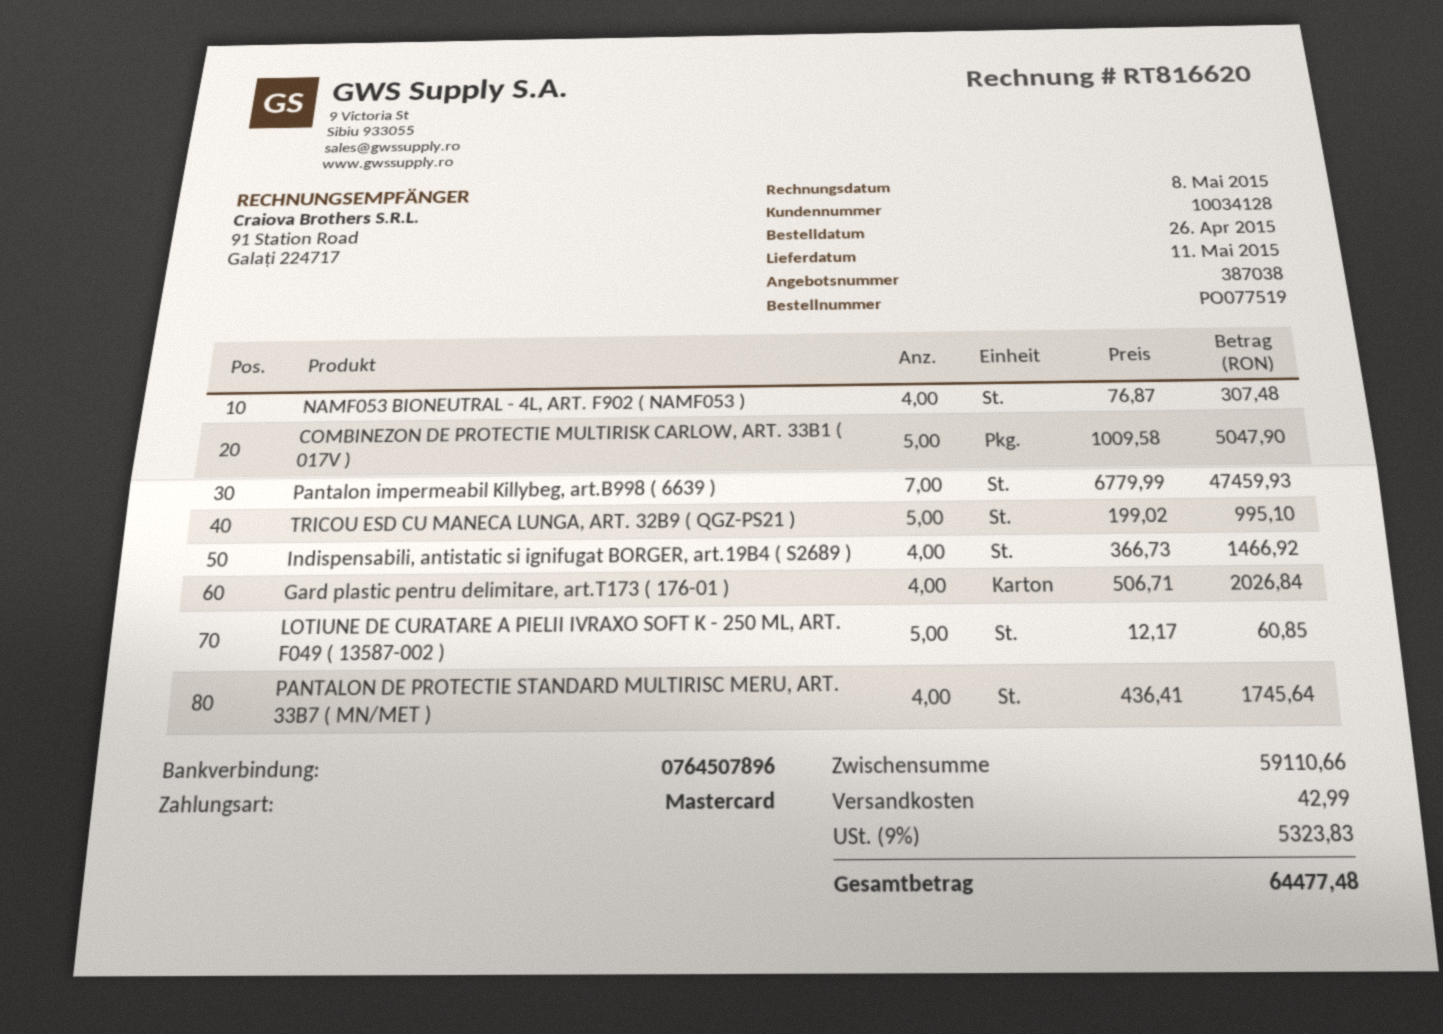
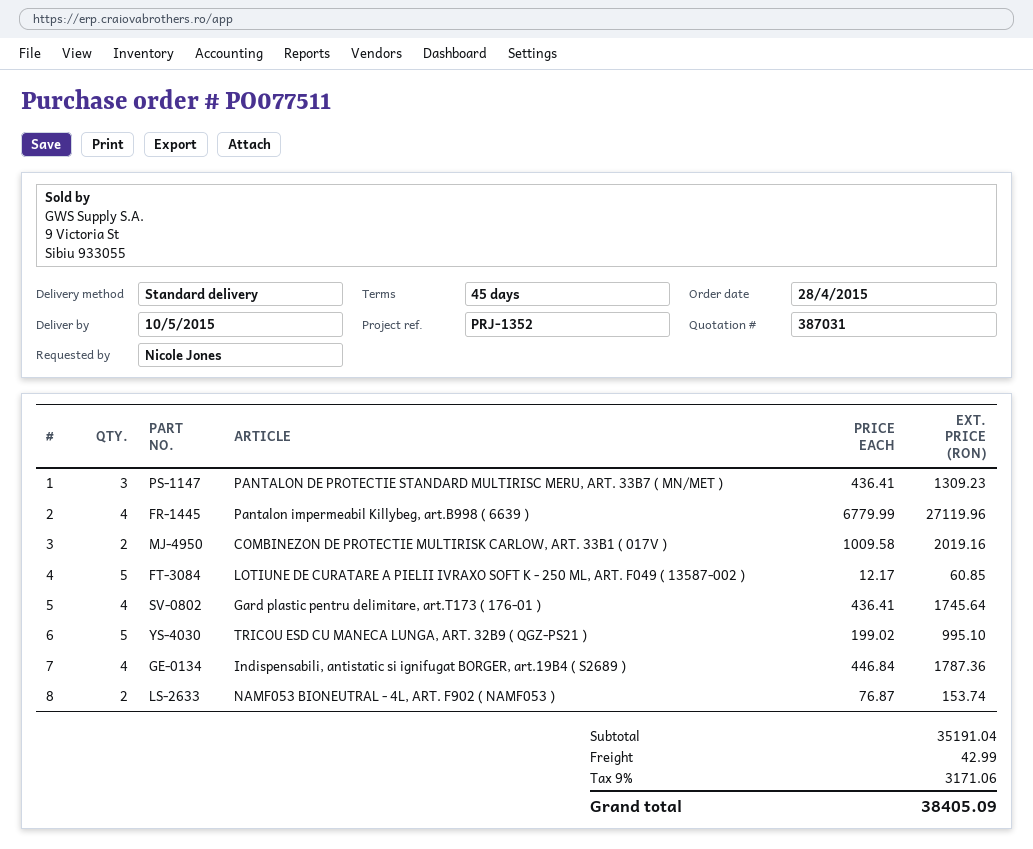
quote number: 387038 -> 387031
order number: PO077519 -> PO077511
order date: 2015-04-26 -> 2015-04-28
delivery date: 2015-05-11 -> 2015-05-10
NAMF053 BIONEUTRAL - 4L, ART. F902 ( NAMF053 ): 4 x 76.87 = 307.48 -> 2 x 76.87 = 153.74
COMBINEZON DE PROTECTIE MULTIRISK CARLOW, ART. 33B1 ( 017V ): 5 x 1009.58 = 5047.90 -> 2 x 1009.58 = 2019.16
Pantalon impermeabil Killybeg, art.B998 ( 6639 ): 7 x 6779.99 = 47459.93 -> 4 x 6779.99 = 27119.96
Indispensabili, antistatic si ignifugat BORGER, art.19B4 ( S2689 ): 4 x 366.73 = 1466.92 -> 4 x 446.84 = 1787.36
Gard plastic pentru delimitare, art.T173 ( 176-01 ): 4 x 506.71 = 2026.84 -> 4 x 436.41 = 1745.64
PANTALON DE PROTECTIE STANDARD MULTIRISC MERU, ART. 33B7 ( MN/MET ): 4 x 436.41 = 1745.64 -> 3 x 436.41 = 1309.23
subtotal: 59110.66 -> 35191.04
tax: 9% = 5323.83 -> 9% = 3171.06
total: 64477.48 -> 38405.09

